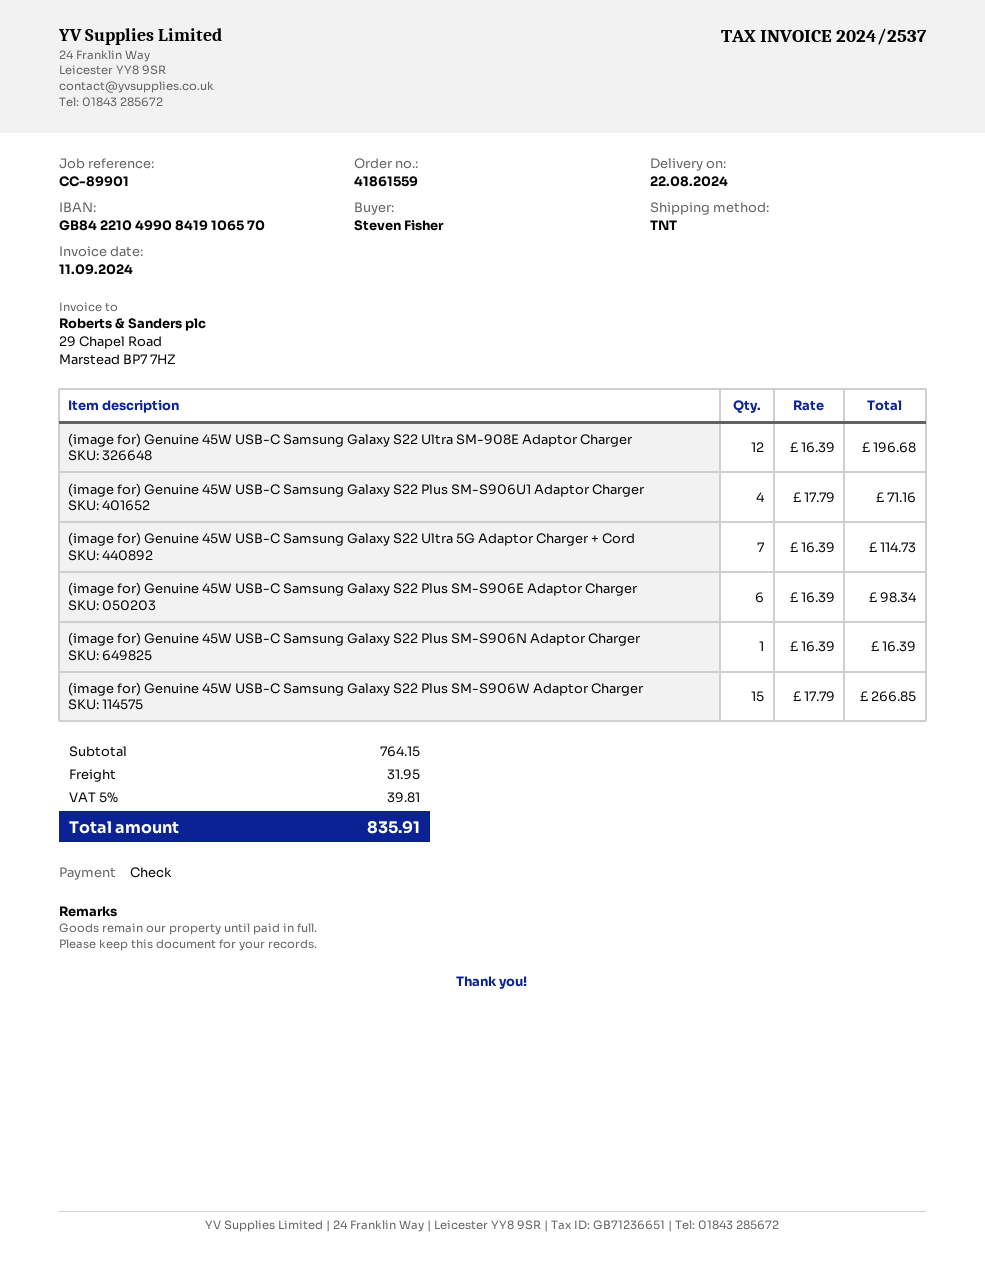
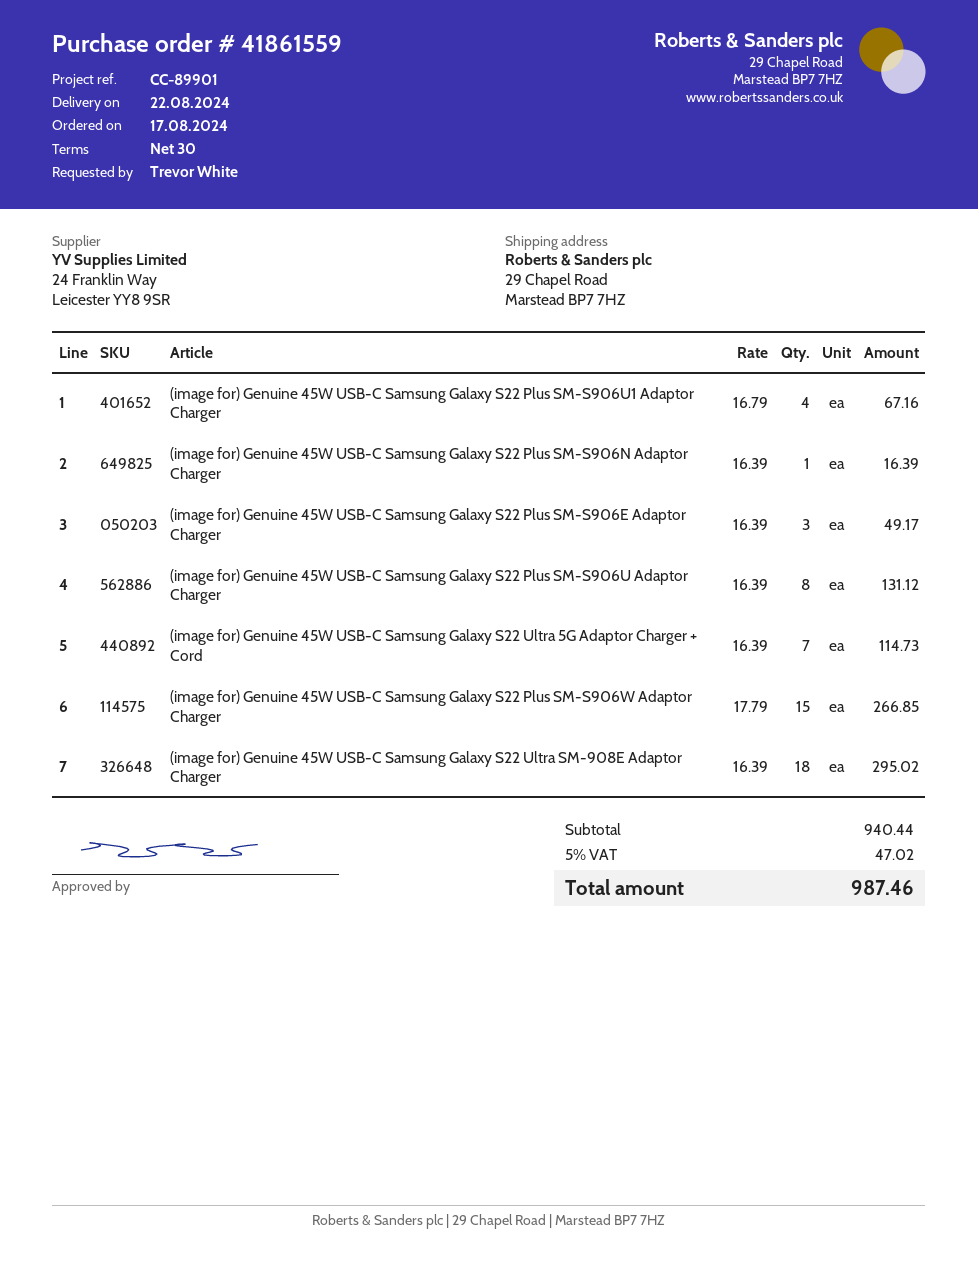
ordered by: Steven Fisher -> Trevor White
(image for) Genuine 45W USB-C Samsung Galaxy S22 Ultra SM-908E Adaptor Charger: 12 x 16.39 = 196.68 -> 18 x 16.39 = 295.02
(image for) Genuine 45W USB-C Samsung Galaxy S22 Plus SM-S906U1 Adaptor Charger: 4 x 17.79 = 71.16 -> 4 x 16.79 = 67.16
(image for) Genuine 45W USB-C Samsung Galaxy S22 Plus SM-S906E Adaptor Charger: 6 x 16.39 = 98.34 -> 3 x 16.39 = 49.17
(image for) Genuine 45W USB-C Samsung Galaxy S22 Plus SM-S906U Adaptor Charger: none -> 8 x 16.39 = 131.12
subtotal: 764.15 -> 940.44
shipping: 31.95 -> none
tax: 5% = 39.81 -> 5% = 47.02
total: 835.91 -> 987.46

